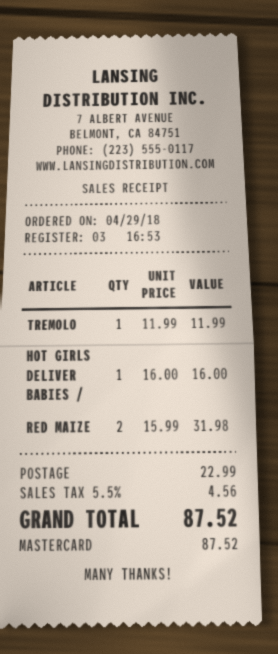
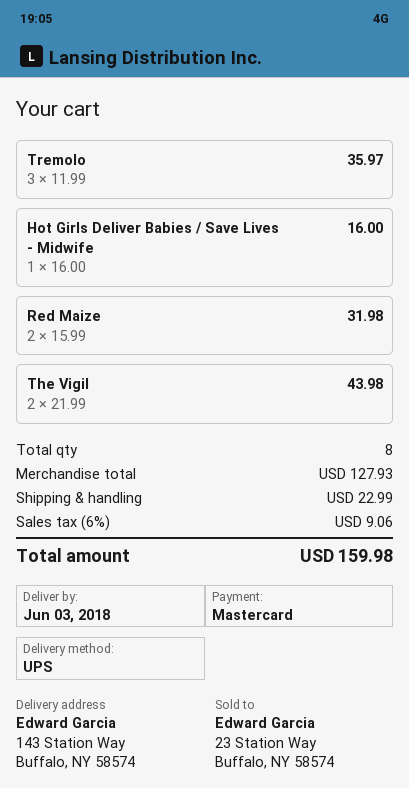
TREMOLO: 1 x 11.99 = 11.99 -> 3 x 11.99 = 35.97
The Vigil: none -> 2 x 21.99 = 43.98
tax: 5.5% = 4.56 -> 6% = 9.06
total: 87.52 -> 159.98

